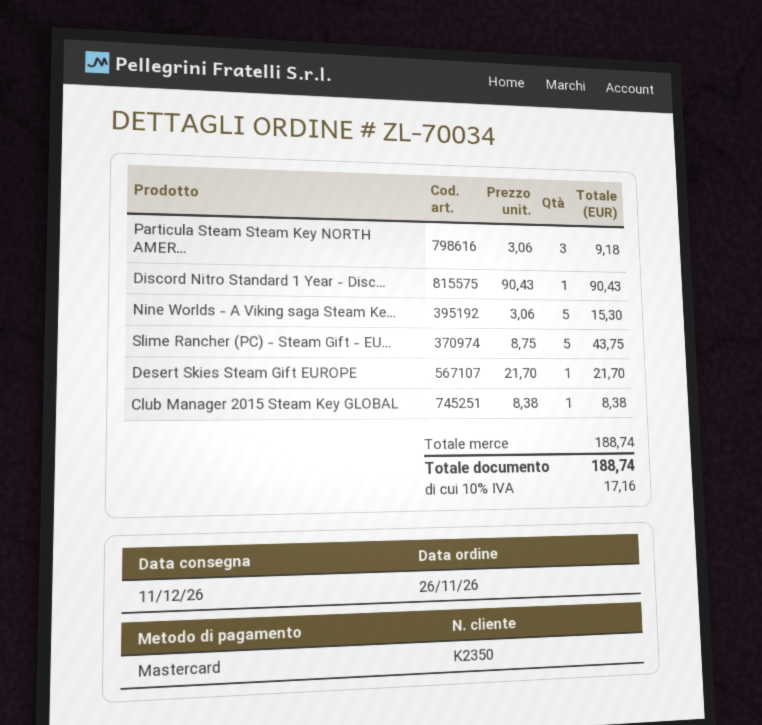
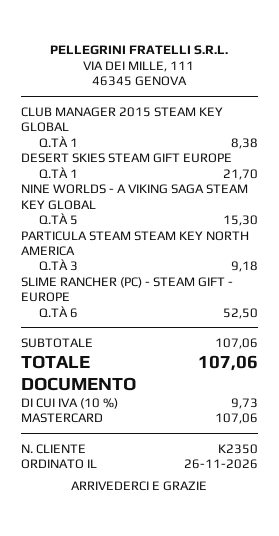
Discord Nitro Standard 1 Year - Disc...: 1 for 90.43 -> none
Slime Rancher (PC) - Steam Gift - EU...: 5 for 43.75 -> 6 for 52.50
subtotal: 188.74 -> 107.06
tax: 10% = 17.16 -> 10% = 9.73
total: 188.74 -> 107.06

